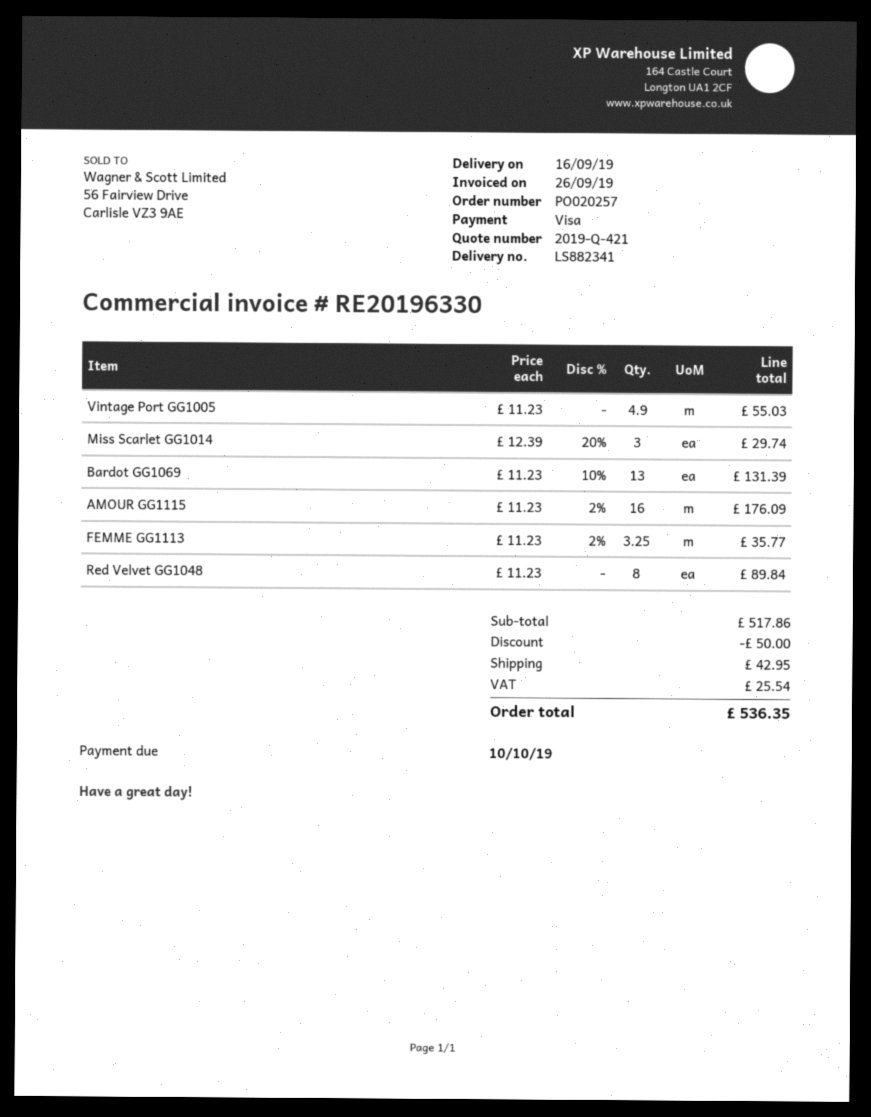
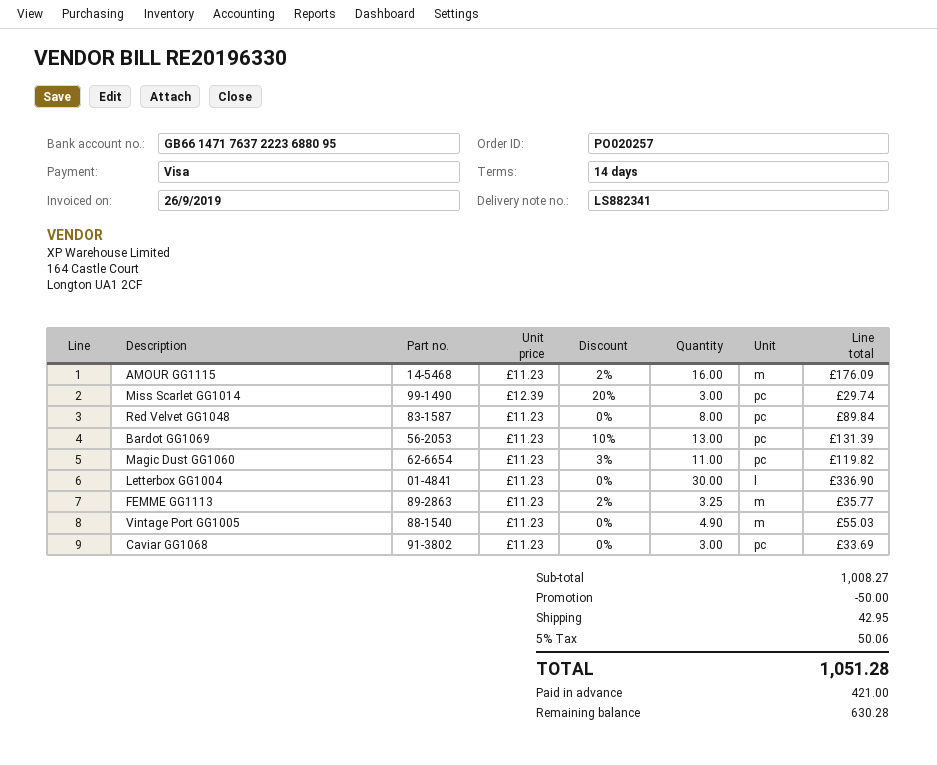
Magic Dust GG1060: none -> 11 x 11.23 - 3% = 119.82
Letterbox GG1004: none -> 30 x 11.23 = 336.90
Caviar GG1068: none -> 3 x 11.23 = 33.69
subtotal: 517.86 -> 1008.27
tax: 25.54 -> 50.06
total: 536.35 -> 1051.28

